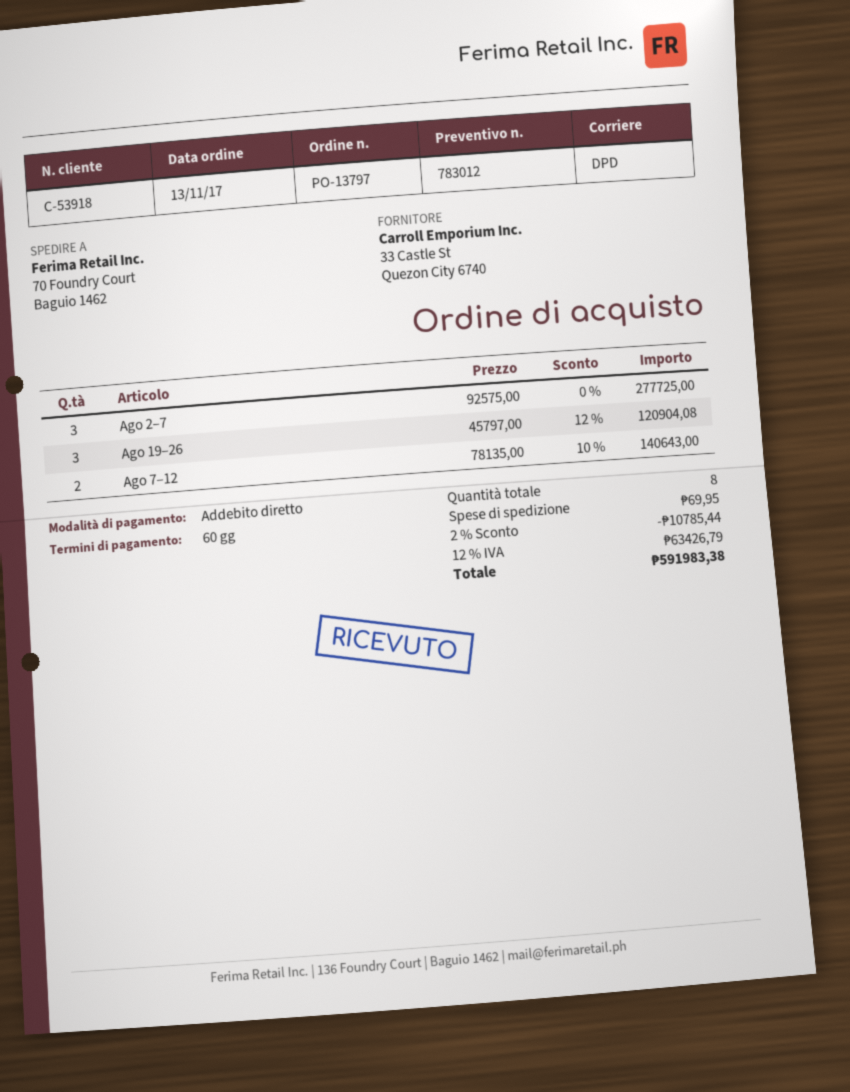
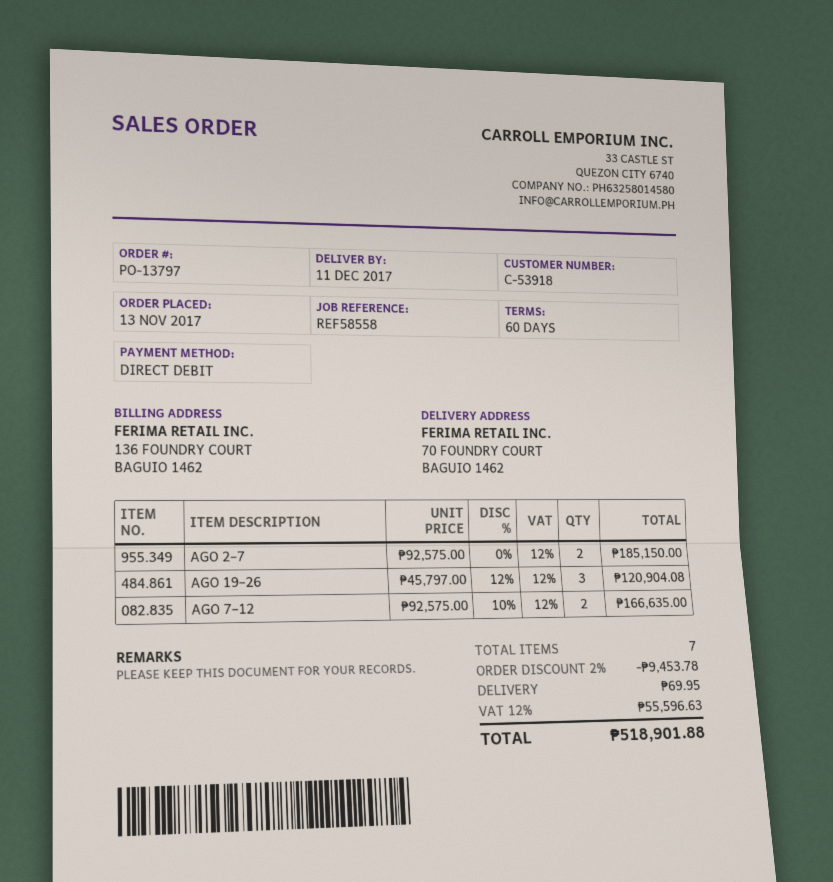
Ago 2–7: 3 x 92575.00 = 277725.00 -> 2 x 92575.00 = 185150.00
Ago 7–12: 2 x 78135.00 - 10% = 140643.00 -> 2 x 92575.00 - 10% = 166635.00
total quantity: 8 -> 7
discount: 2% = 10785.44 -> 2% = 9453.78
tax: 12% = 63426.79 -> 12% = 55596.63
total: 591983.38 -> 518901.88

